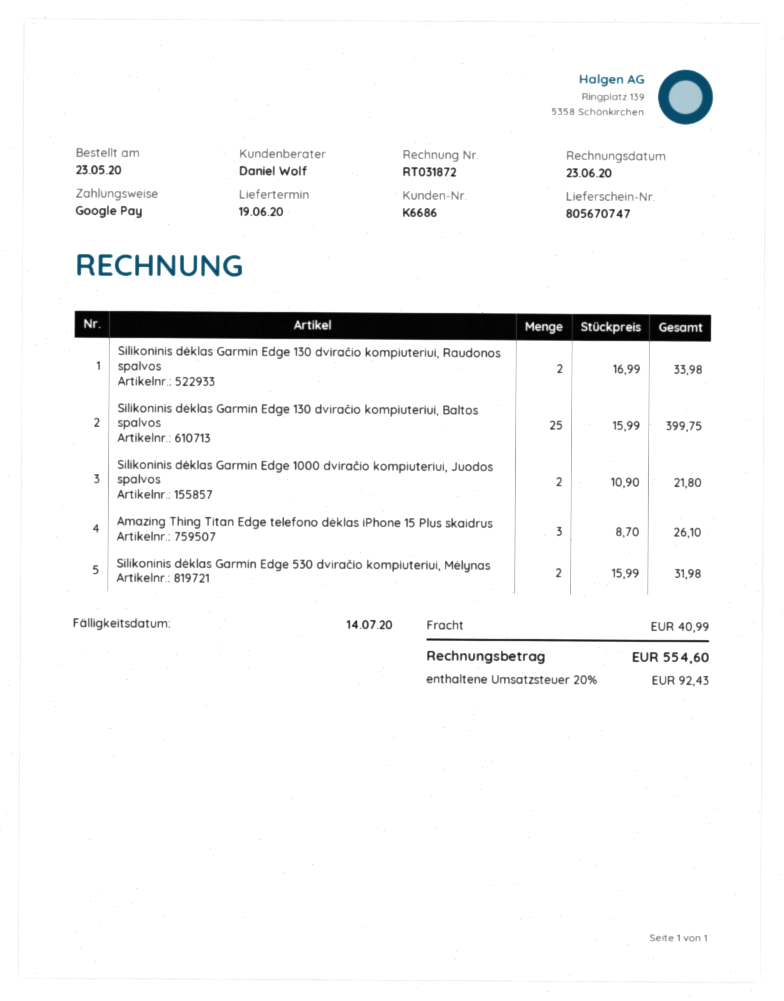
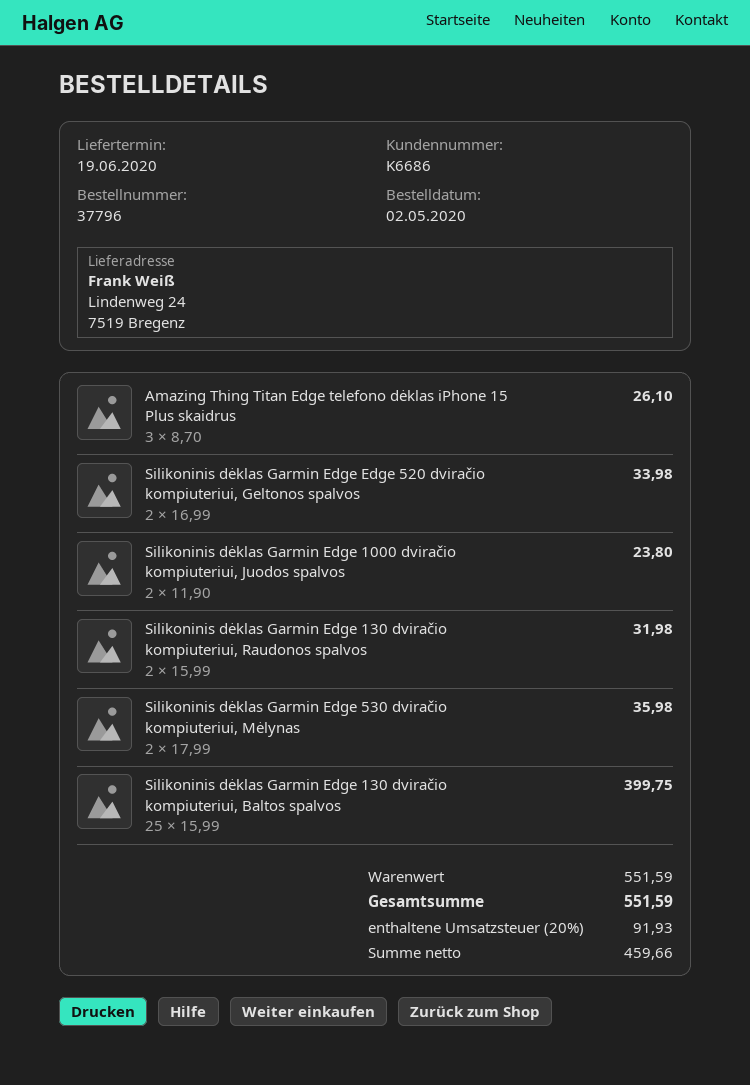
order date: 2020-05-23 -> 2020-05-02
Silikoninis dėklas Garmin Edge 130 dviračio kompiuteriui, Raudonos spalvos: 2 x 16.99 = 33.98 -> 2 x 15.99 = 31.98
Silikoninis dėklas Garmin Edge 1000 dviračio kompiuteriui, Juodos spalvos: 2 x 10.90 = 21.80 -> 2 x 11.90 = 23.80
Silikoninis dėklas Garmin Edge 530 dviračio kompiuteriui, Mėlynas: 2 x 15.99 = 31.98 -> 2 x 17.99 = 35.98
Silikoninis dėklas Garmin Edge Edge 520 dviračio kompiuteriui, Geltonos spalvos: none -> 2 x 16.99 = 33.98
shipping: 40.99 -> none
tax: 20% = 92.43 -> 20% = 91.93
total: 554.60 -> 551.59

